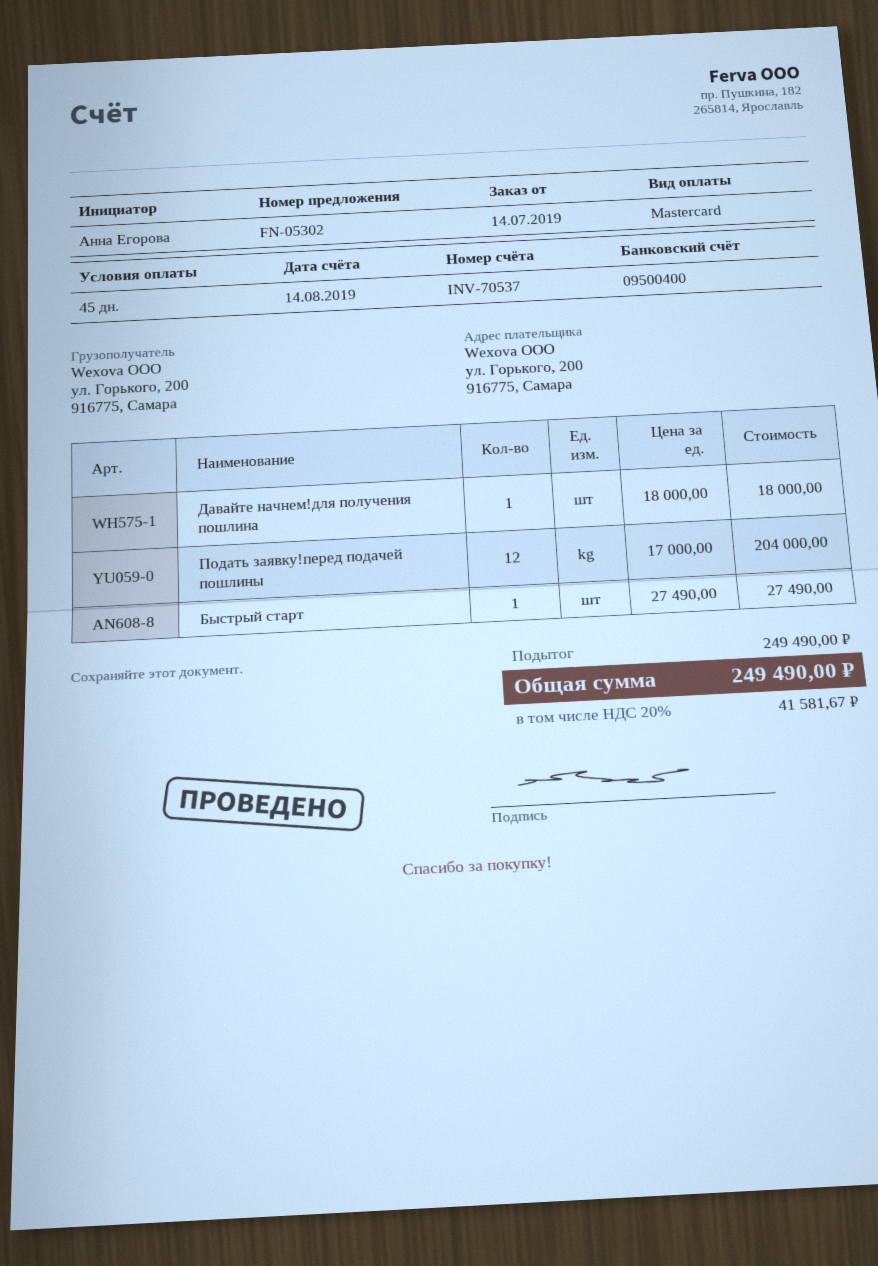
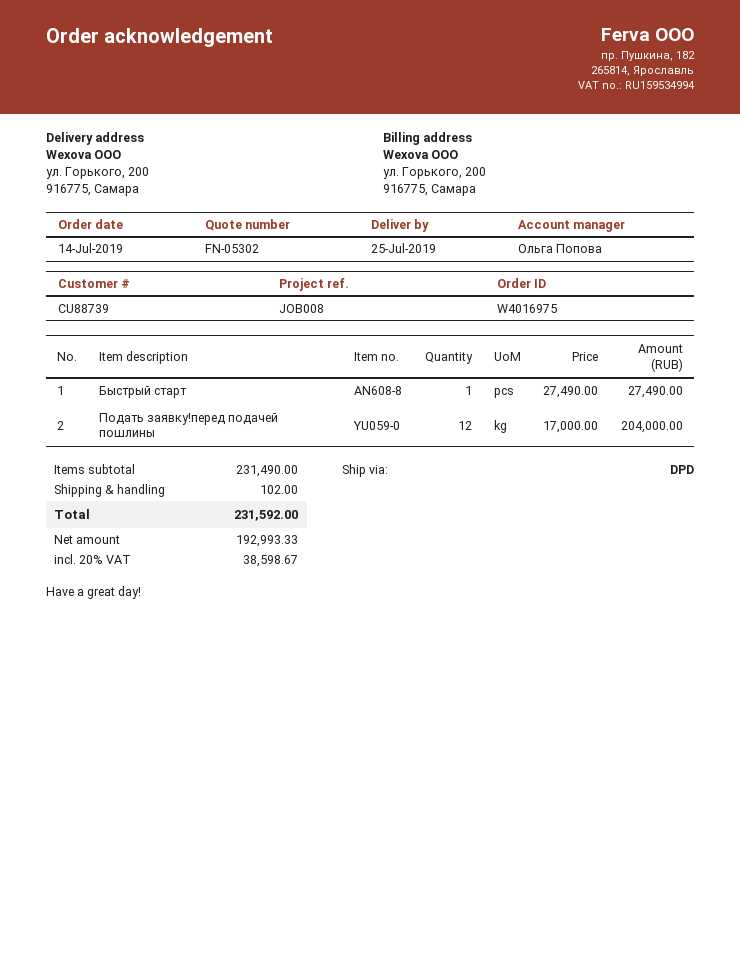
Давайте начнем!для получения пошлина: 1 x 18000.00 = 18000.00 -> none
subtotal: 249490.00 -> 231490.00
shipping: none -> 102.00
tax: 20% = 41581.67 -> 20% = 38598.67
total: 249490.00 -> 231592.00

